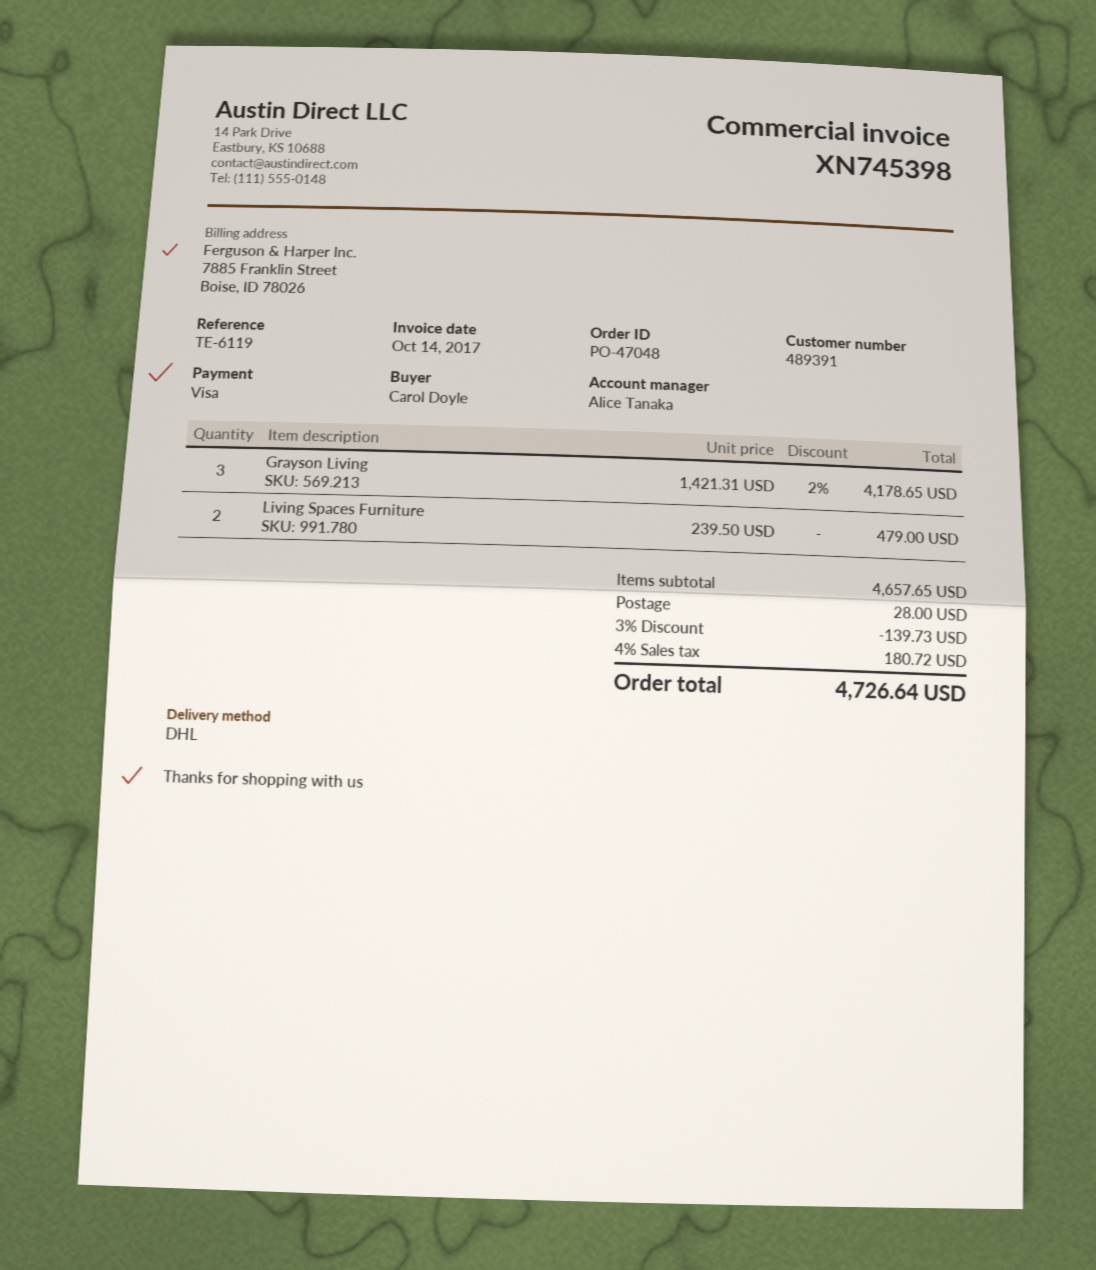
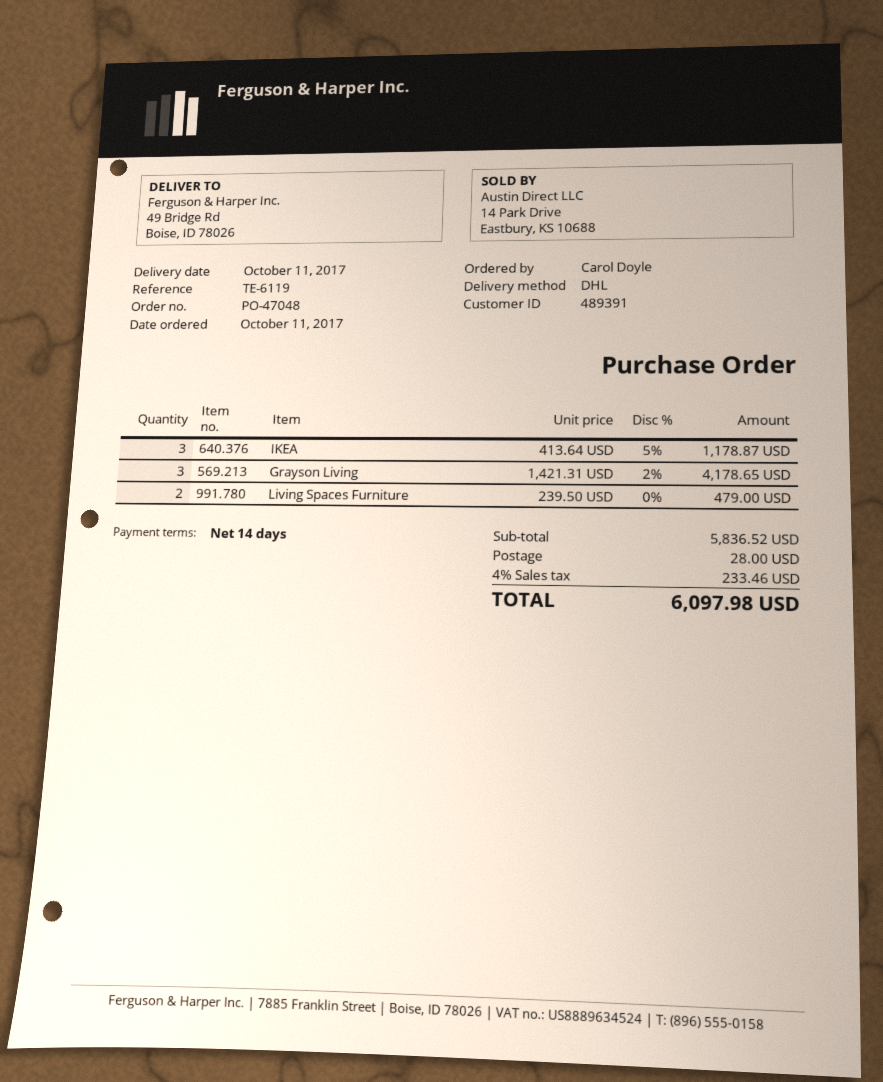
IKEA: none -> 3 x 413.64 - 5% = 1178.87
subtotal: 4657.65 -> 5836.52
discount: 3% = 139.73 -> none
tax: 4% = 180.72 -> 4% = 233.46
total: 4726.64 -> 6097.98

